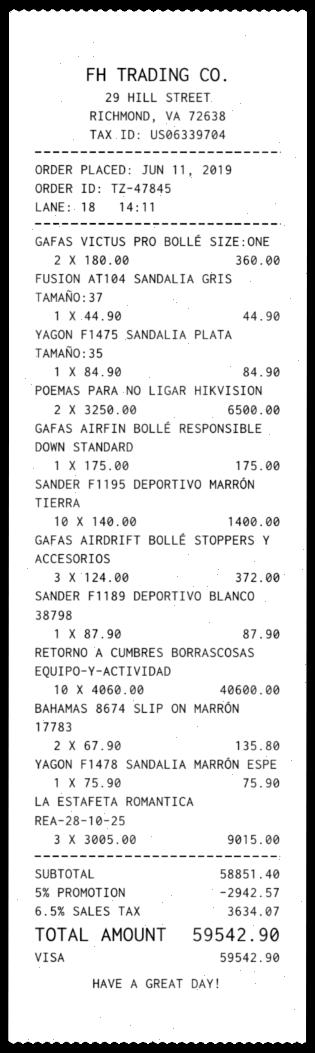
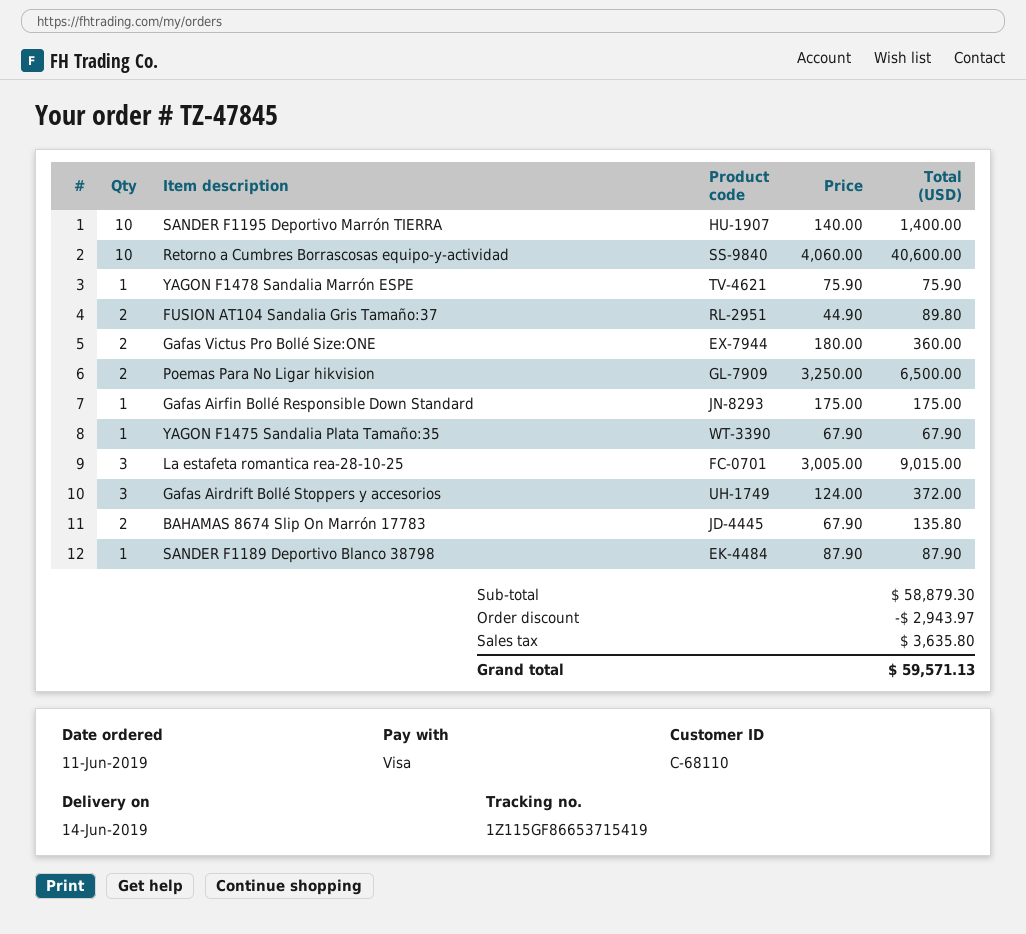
FUSION AT104 SANDALIA GRIS TAMAÑO:37: 1 x 44.90 = 44.90 -> 2 x 44.90 = 89.80
YAGON F1475 SANDALIA PLATA TAMAÑO:35: 1 x 84.90 = 84.90 -> 1 x 67.90 = 67.90
subtotal: 58851.40 -> 58879.30
discount: 2942.57 -> 2943.97
tax: 3634.07 -> 3635.80
total: 59542.90 -> 59571.13

